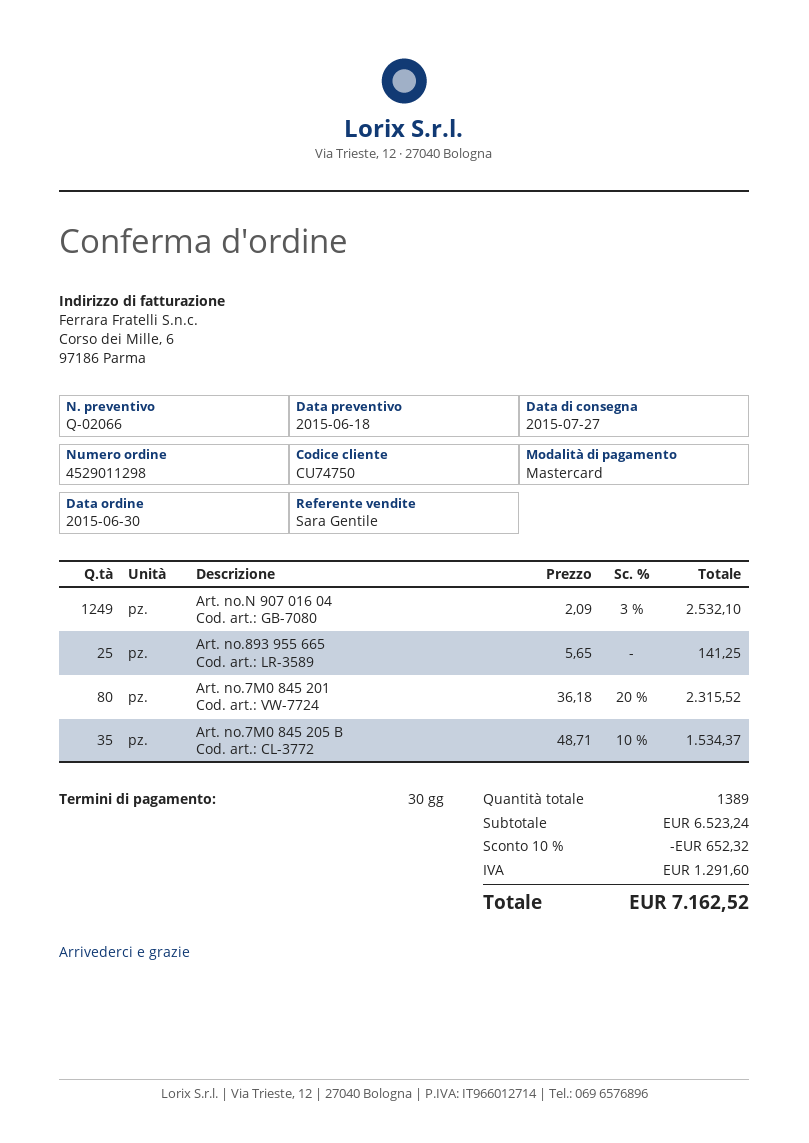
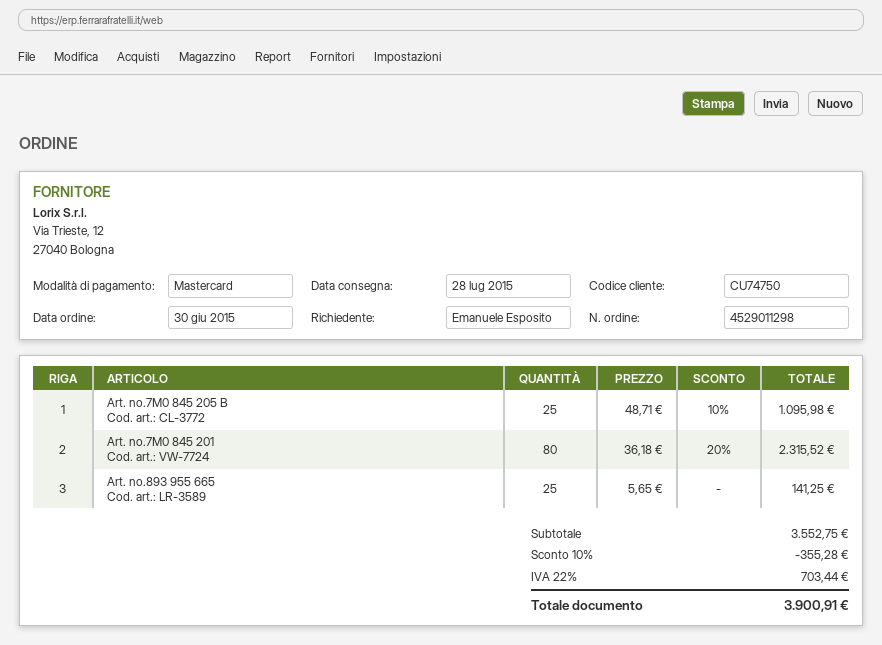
delivery date: 2015-07-27 -> 2015-07-28
Art. no.N 907 016 04: 1249 x 2.09 - 3% = 2532.10 -> none
Art. no.7M0 845 205 B: 35 x 48.71 - 10% = 1534.37 -> 25 x 48.71 - 10% = 1095.98
subtotal: 6523.24 -> 3552.75
discount: 10% = 652.32 -> 10% = 355.28
tax: 1291.60 -> 703.44
total: 7162.52 -> 3900.91

